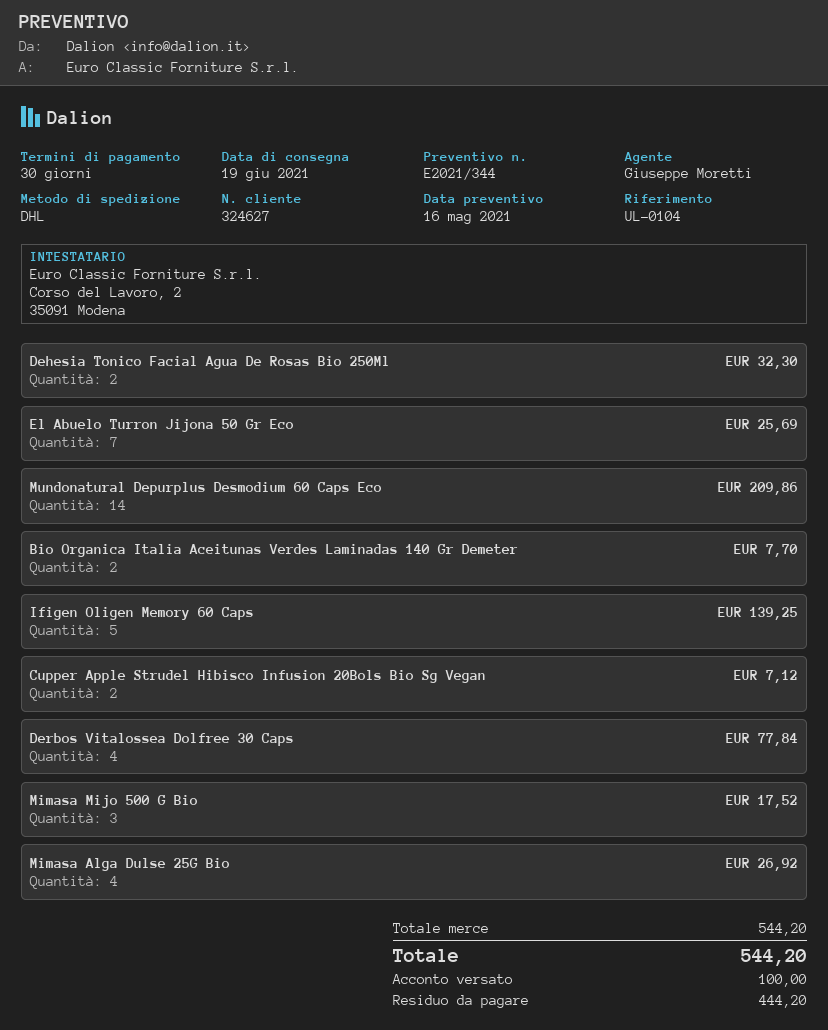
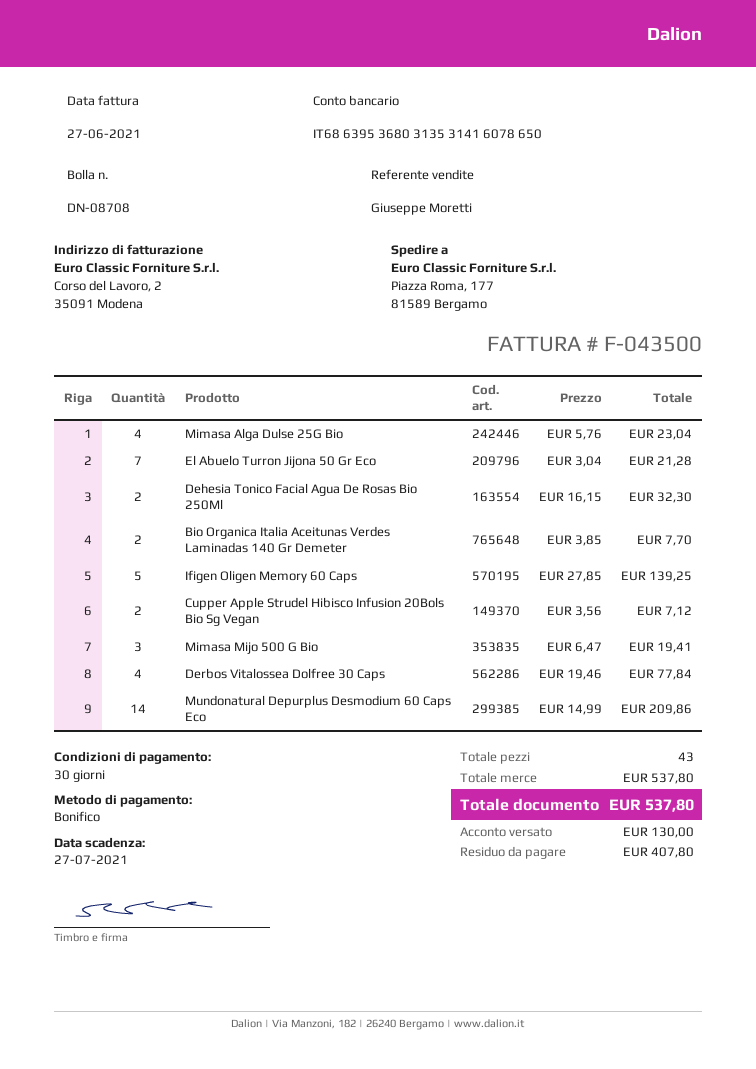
El Abuelo Turron Jijona 50 Gr Eco: 7 for 25.69 -> 7 for 21.28
Mimasa Mijo 500 G Bio: 3 for 17.52 -> 3 for 19.41
Mimasa Alga Dulse 25G Bio: 4 for 26.92 -> 4 for 23.04
subtotal: 544.20 -> 537.80
total: 544.20 -> 537.80
deposit: 100.00 -> 130.00
balance: 444.20 -> 407.80

